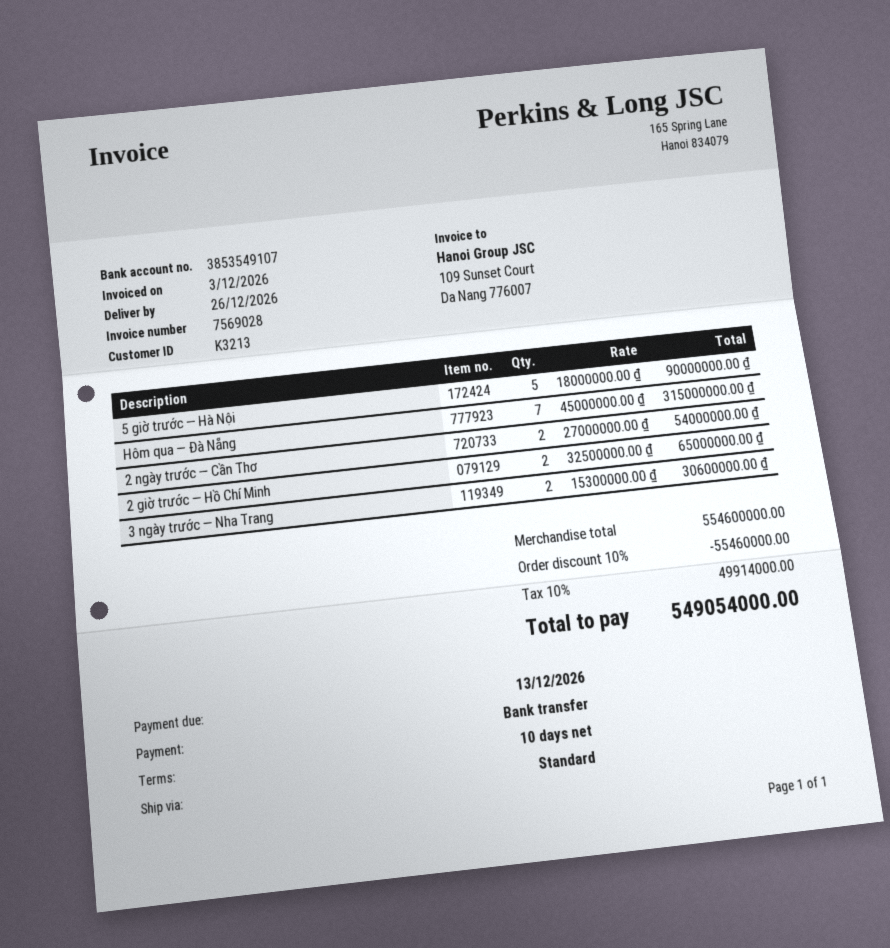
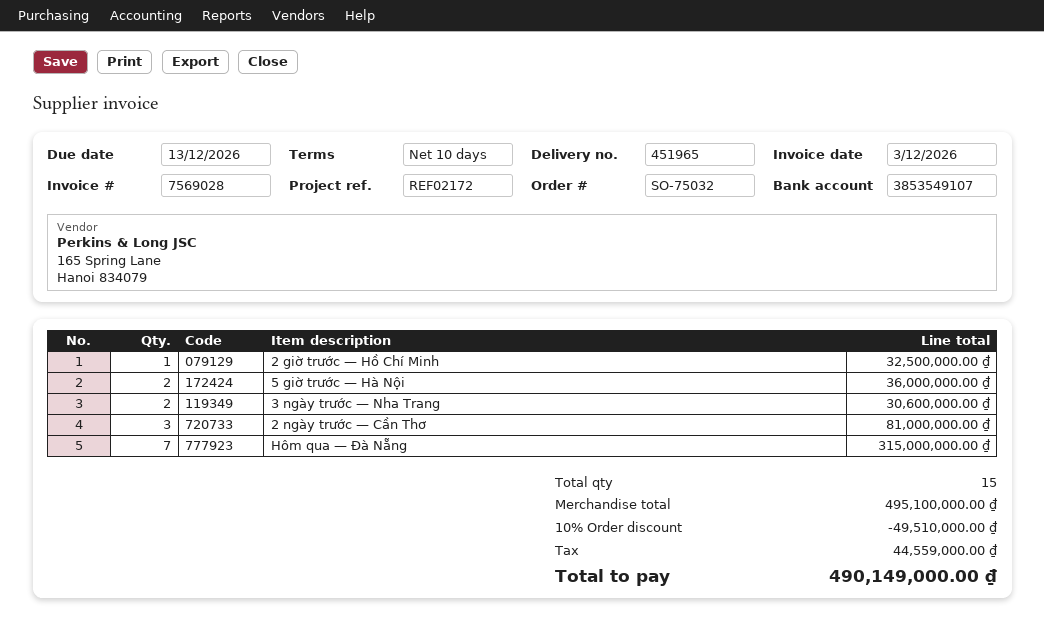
5 giờ trước — Hà Nội: 5 for 90000000.00 -> 2 for 36000000.00
2 ngày trước — Cần Thơ: 2 for 54000000.00 -> 3 for 81000000.00
2 giờ trước — Hồ Chí Minh: 2 for 65000000.00 -> 1 for 32500000.00
subtotal: 554600000.00 -> 495100000.00
discount: 10% = 55460000.00 -> 10% = 49510000.00
tax: 49914000.00 -> 44559000.00
total: 549054000.00 -> 490149000.00

